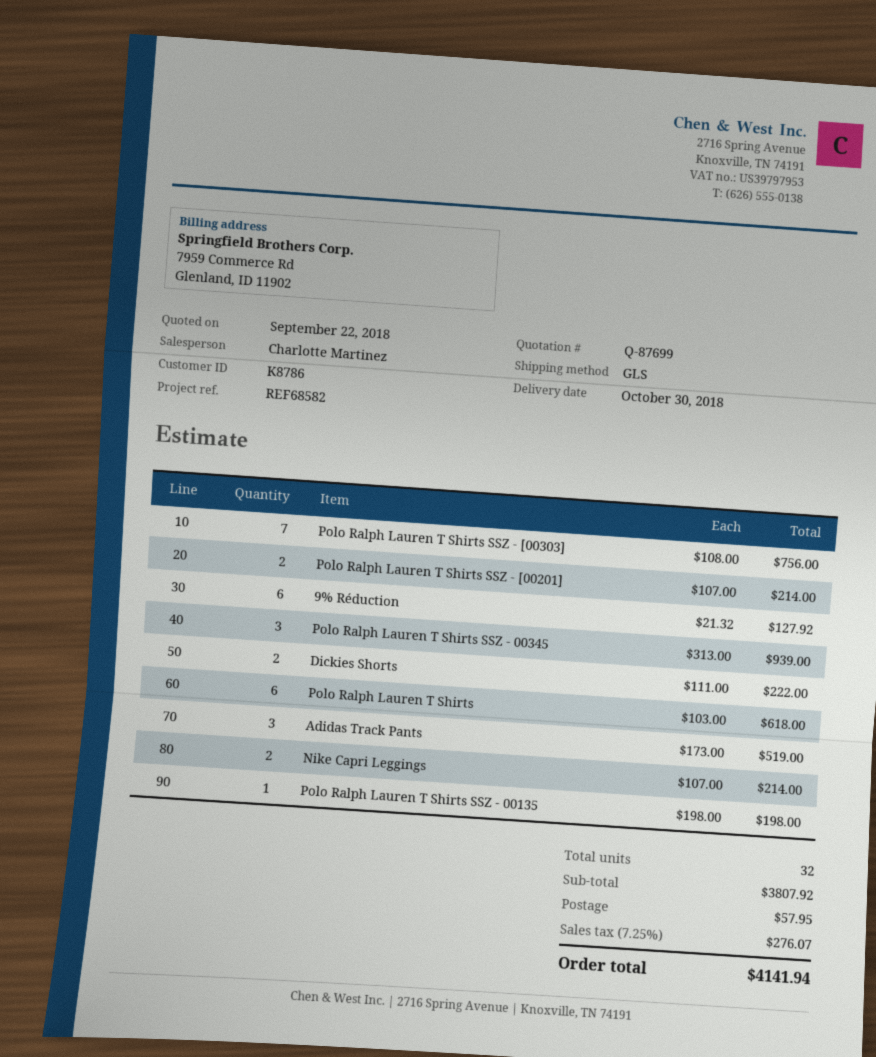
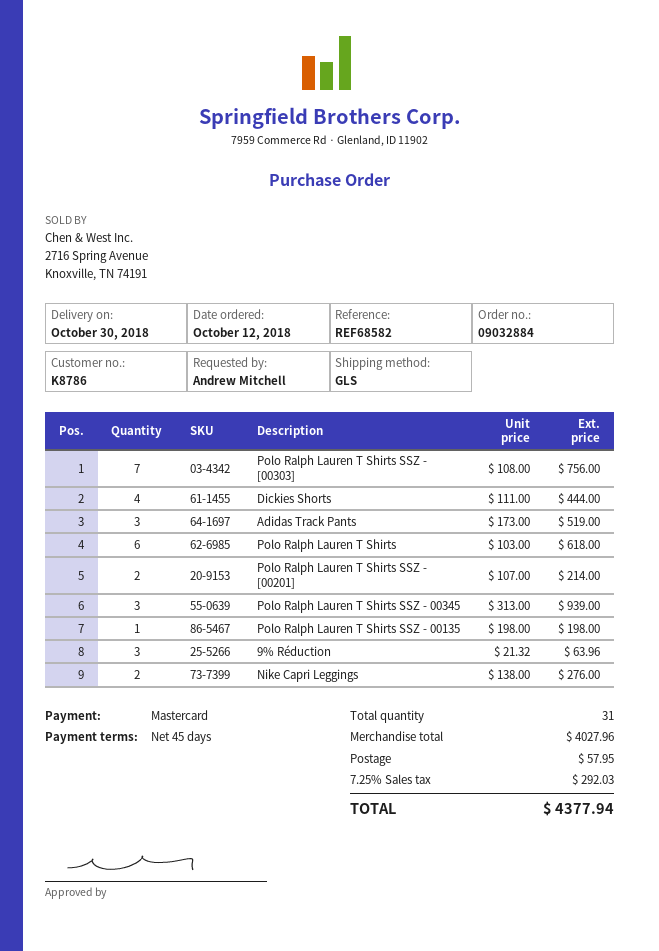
9% Réduction: 6 x 21.32 = 127.92 -> 3 x 21.32 = 63.96
Dickies Shorts: 2 x 111.00 = 222.00 -> 4 x 111.00 = 444.00
Nike Capri Leggings: 2 x 107.00 = 214.00 -> 2 x 138.00 = 276.00
total quantity: 32 -> 31
subtotal: 3807.92 -> 4027.96
tax: 7.25% = 276.07 -> 7.25% = 292.03
total: 4141.94 -> 4377.94

